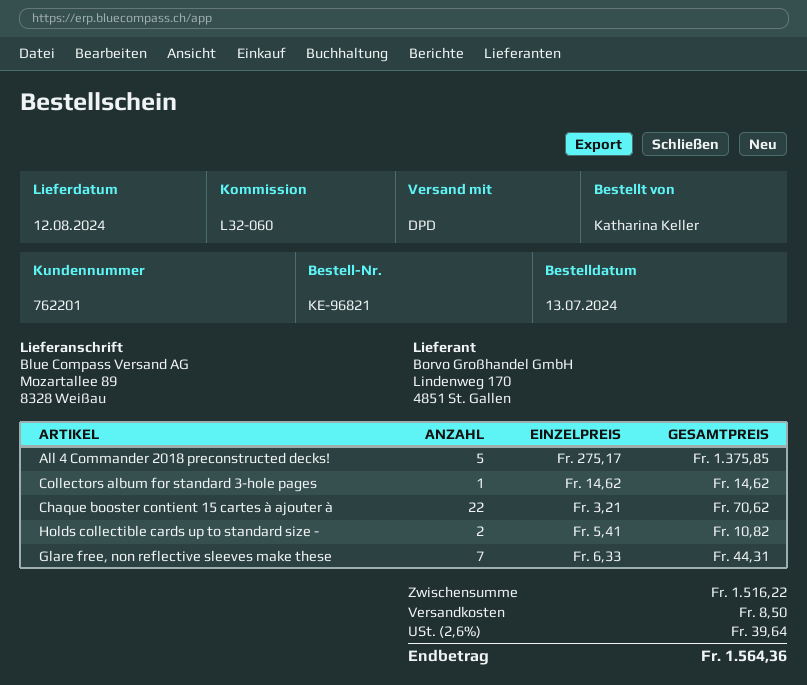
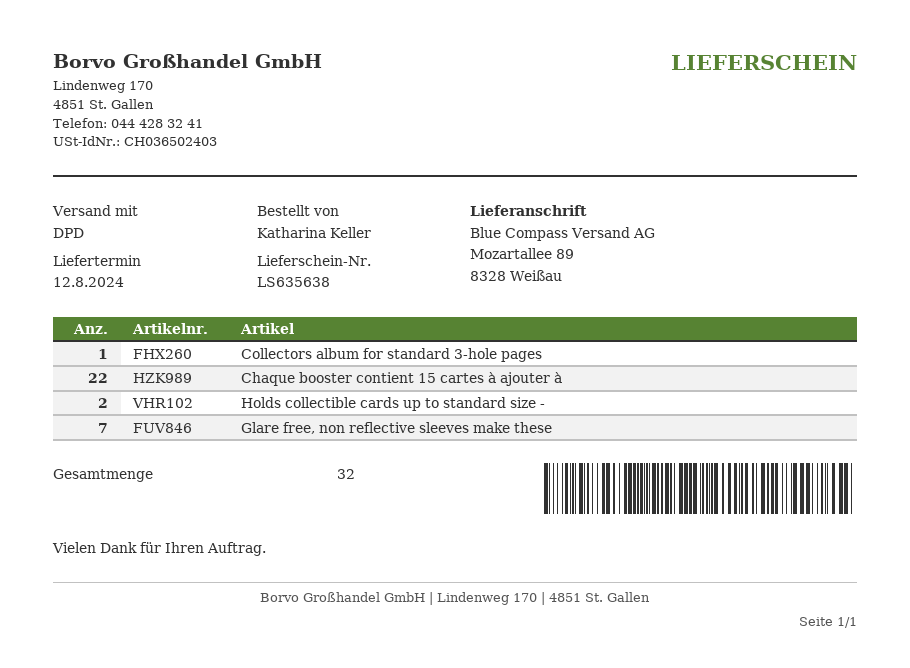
All 4 Commander 2018 preconstructed decks!: 5 -> none

